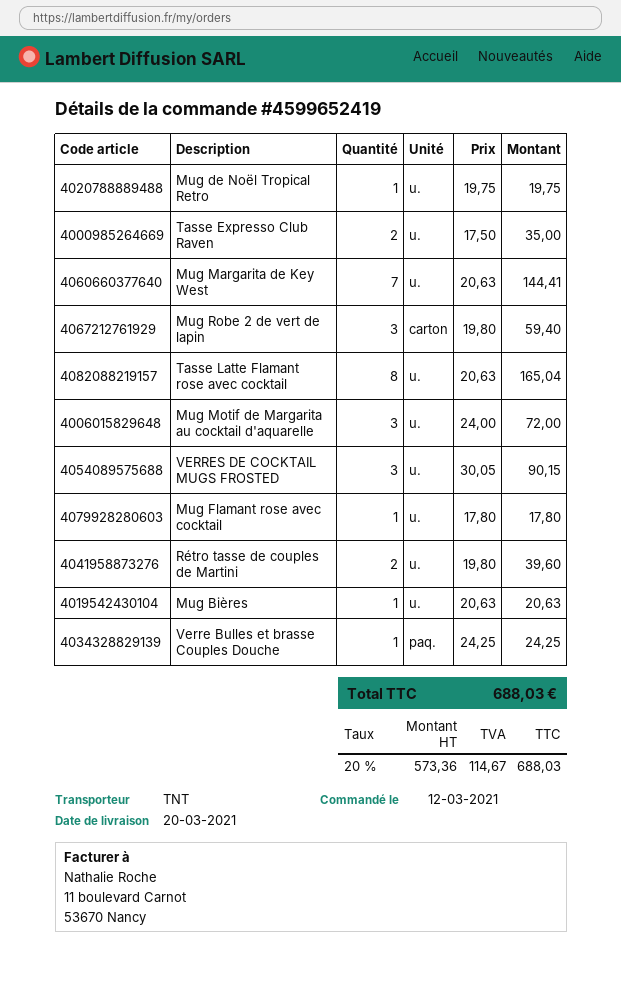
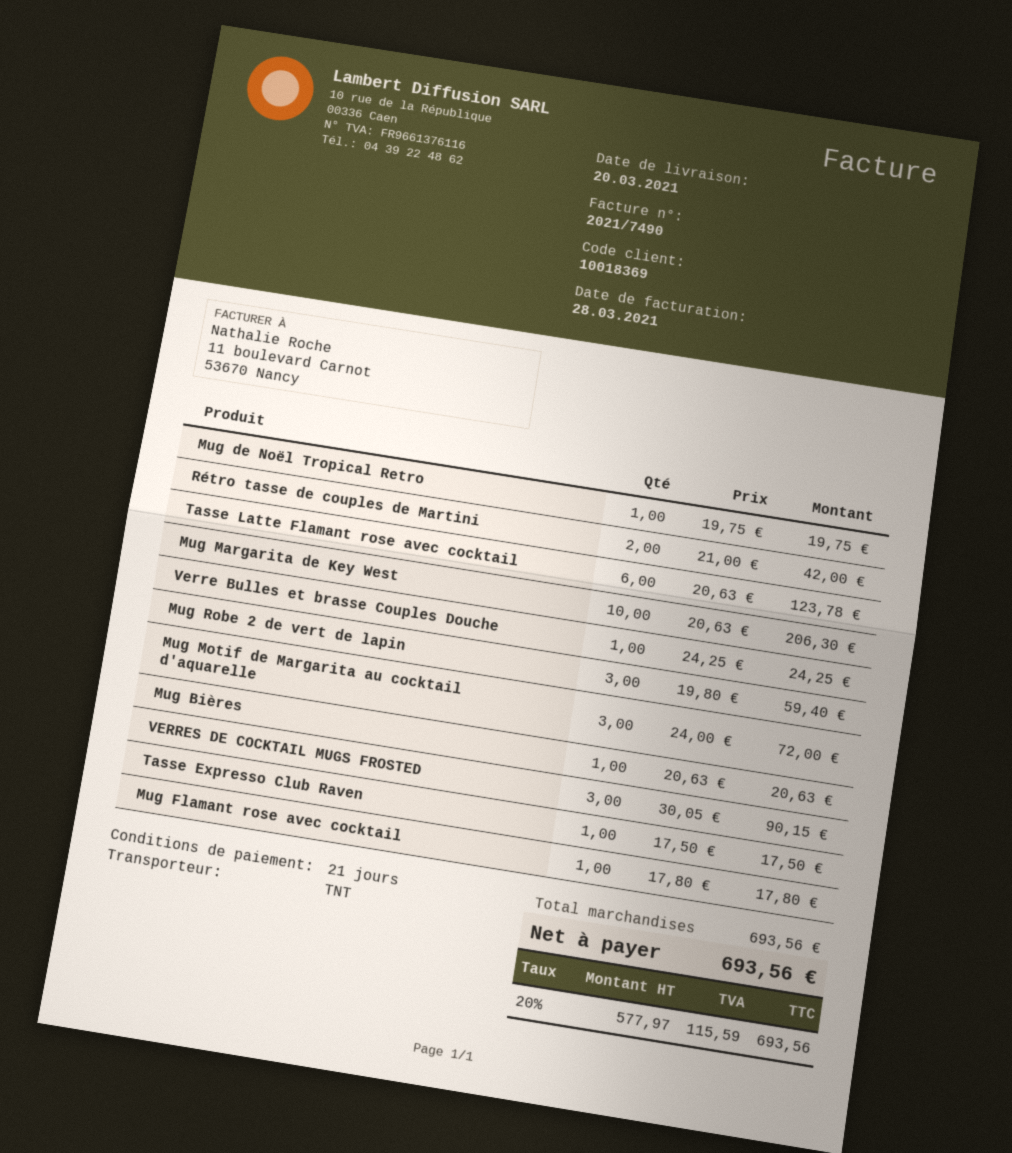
Tasse Expresso Club Raven: 2 x 17.50 = 35.00 -> 1 x 17.50 = 17.50
Mug Margarita de Key West: 7 x 20.63 = 144.41 -> 10 x 20.63 = 206.30
Tasse Latte Flamant rose avec cocktail: 8 x 20.63 = 165.04 -> 6 x 20.63 = 123.78
Rétro tasse de couples de Martini: 2 x 19.80 = 39.60 -> 2 x 21.00 = 42.00
net: 573.36 -> 577.97
tax: 20% = 114.67 -> 20% = 115.59
total: 688.03 -> 693.56

